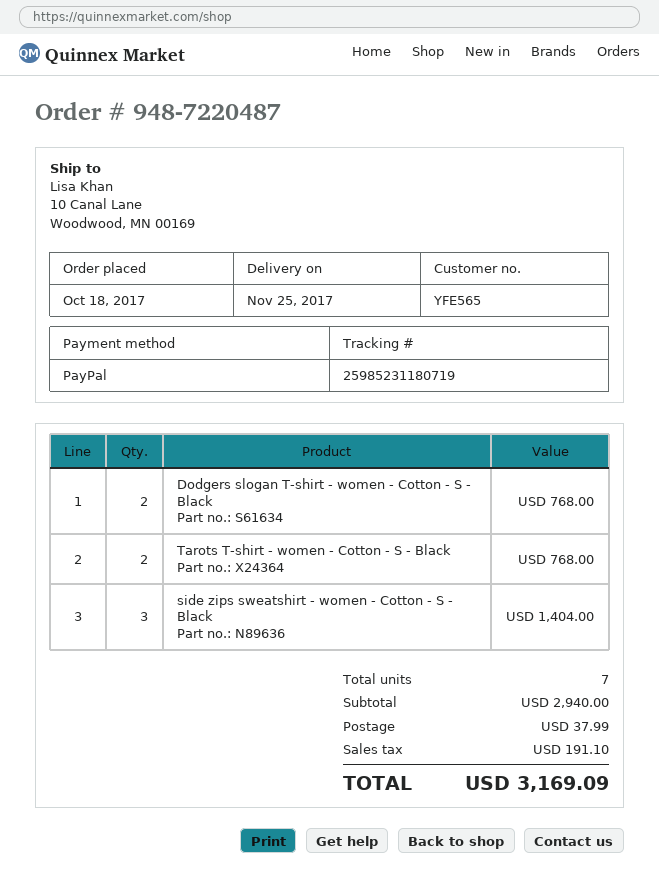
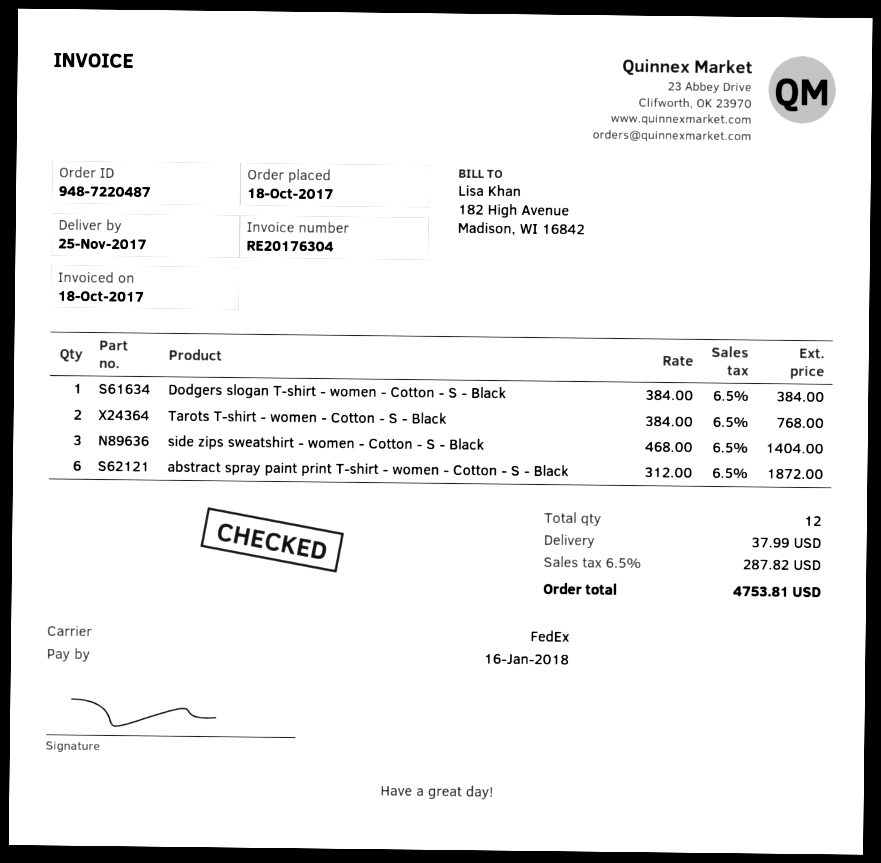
Dodgers slogan T-shirt - women - Cotton - S - Black: 2 for 768.00 -> 1 for 384.00
abstract spray paint print T-shirt - women - Cotton - S - Black: none -> 6 for 1872.00
total quantity: 7 -> 12
tax: 191.10 -> 287.82
total: 3169.09 -> 4753.81

